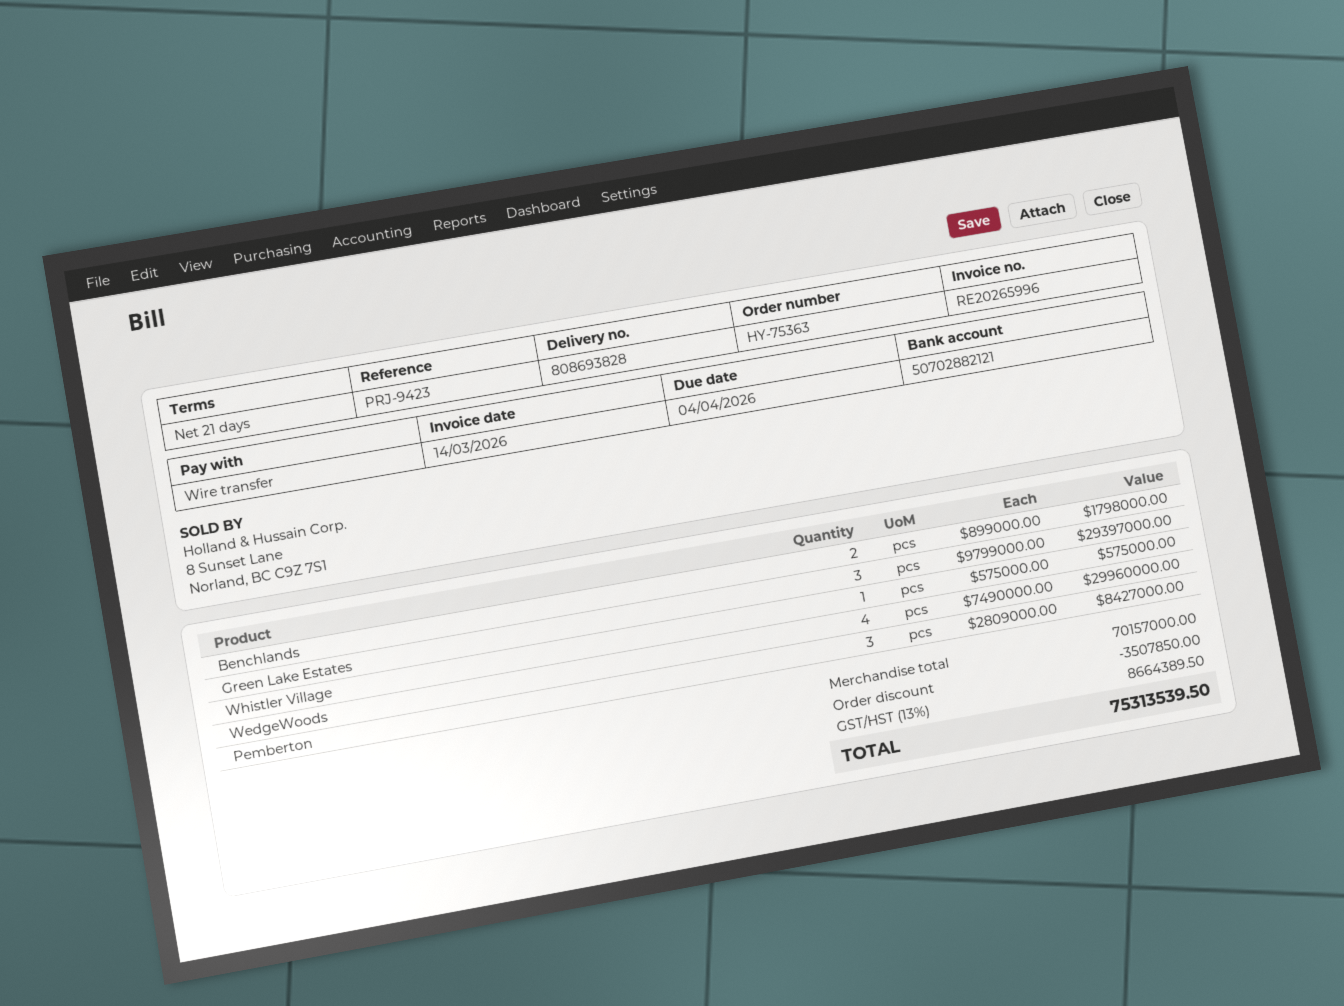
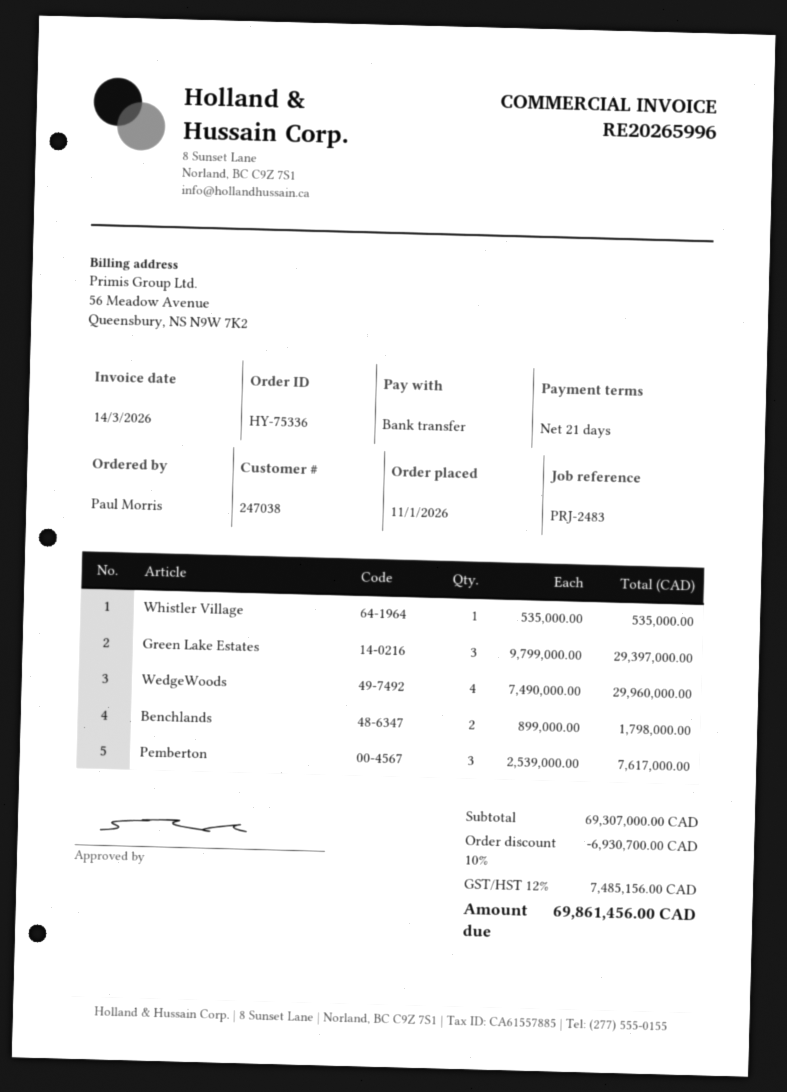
order number: HY-75363 -> HY-75336
reference: PRJ-9423 -> PRJ-2483
Whistler Village: 1 x 575000.00 = 575000.00 -> 1 x 535000.00 = 535000.00
Pemberton: 3 x 2809000.00 = 8427000.00 -> 3 x 2539000.00 = 7617000.00
subtotal: 70157000.00 -> 69307000.00
discount: 3507850.00 -> 6930700.00
tax: 13% = 8664389.50 -> 12% = 7485156.00
total: 75313539.50 -> 69861456.00

